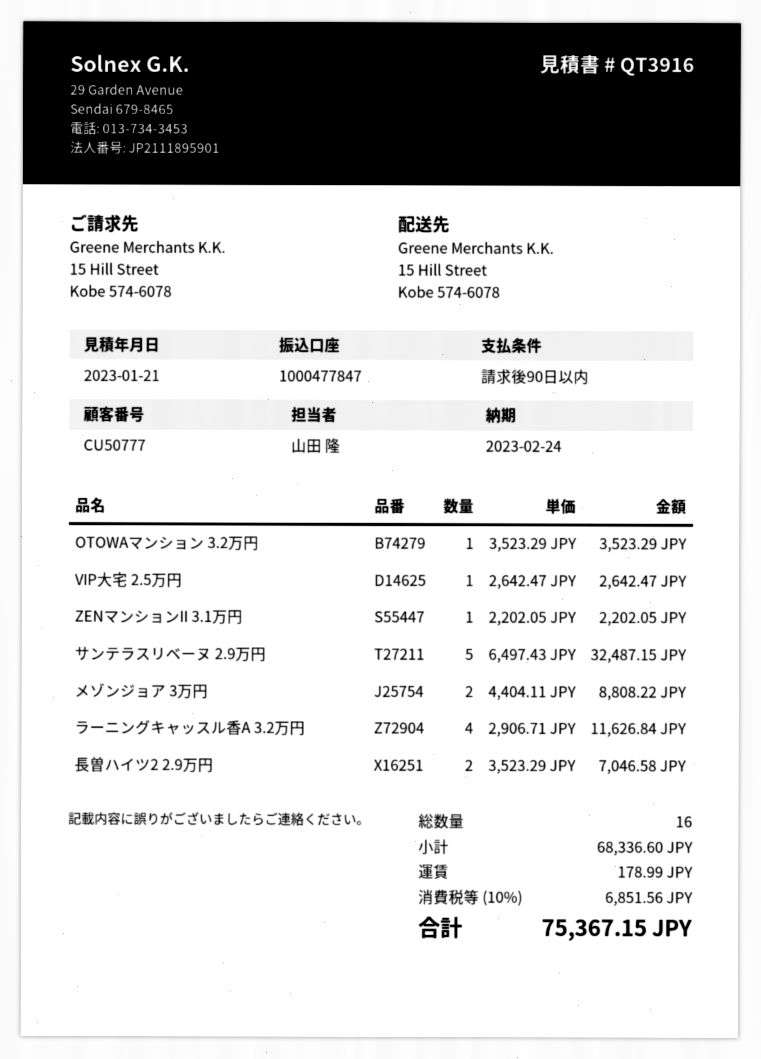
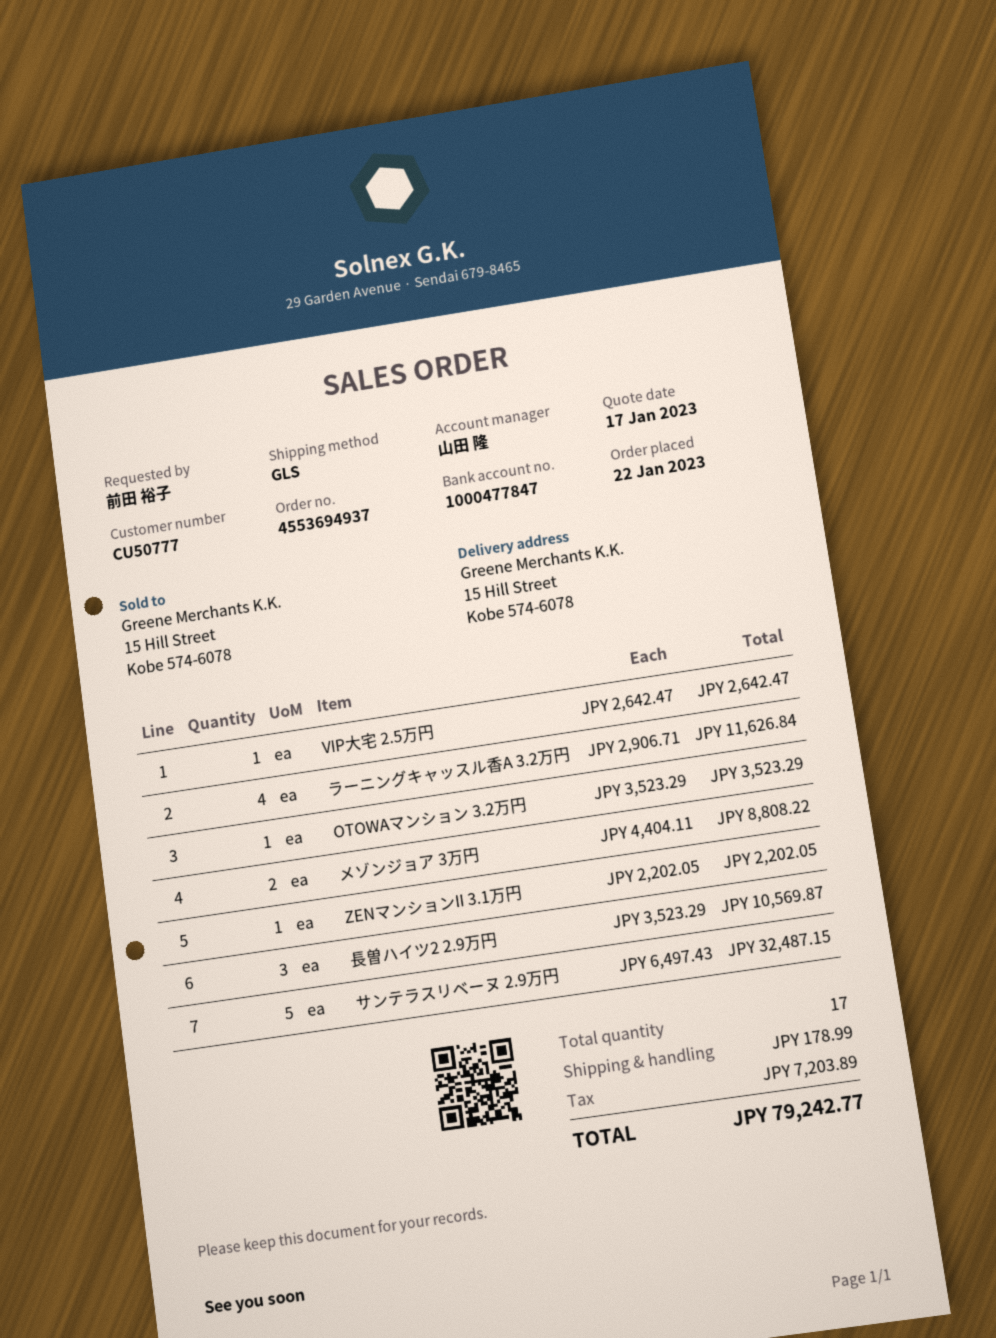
quote date: 2023-01-21 -> 2023-01-17
長曽ハイツ2 2.9万円: 2 x 3523.29 = 7046.58 -> 3 x 3523.29 = 10569.87
total quantity: 16 -> 17
tax: 6851.56 -> 7203.89
total: 75367.15 -> 79242.77

